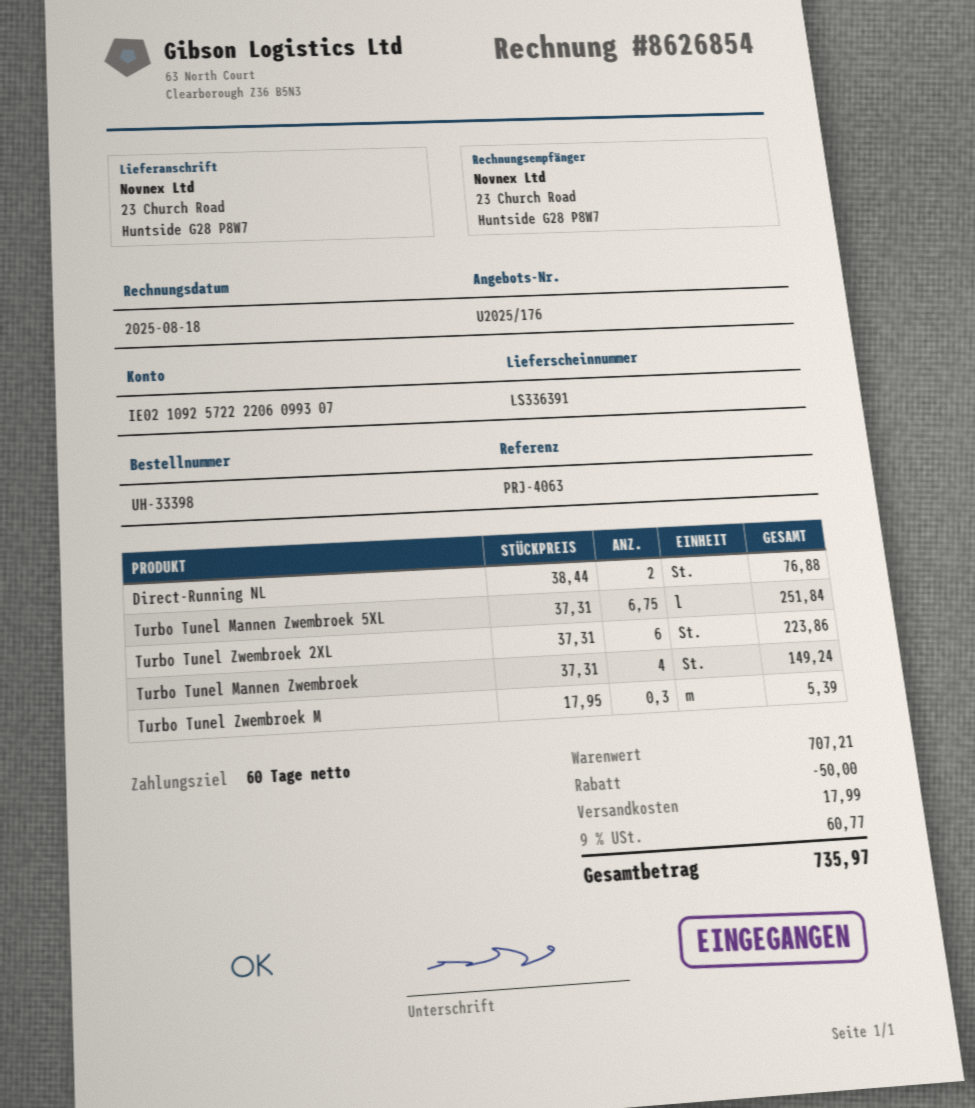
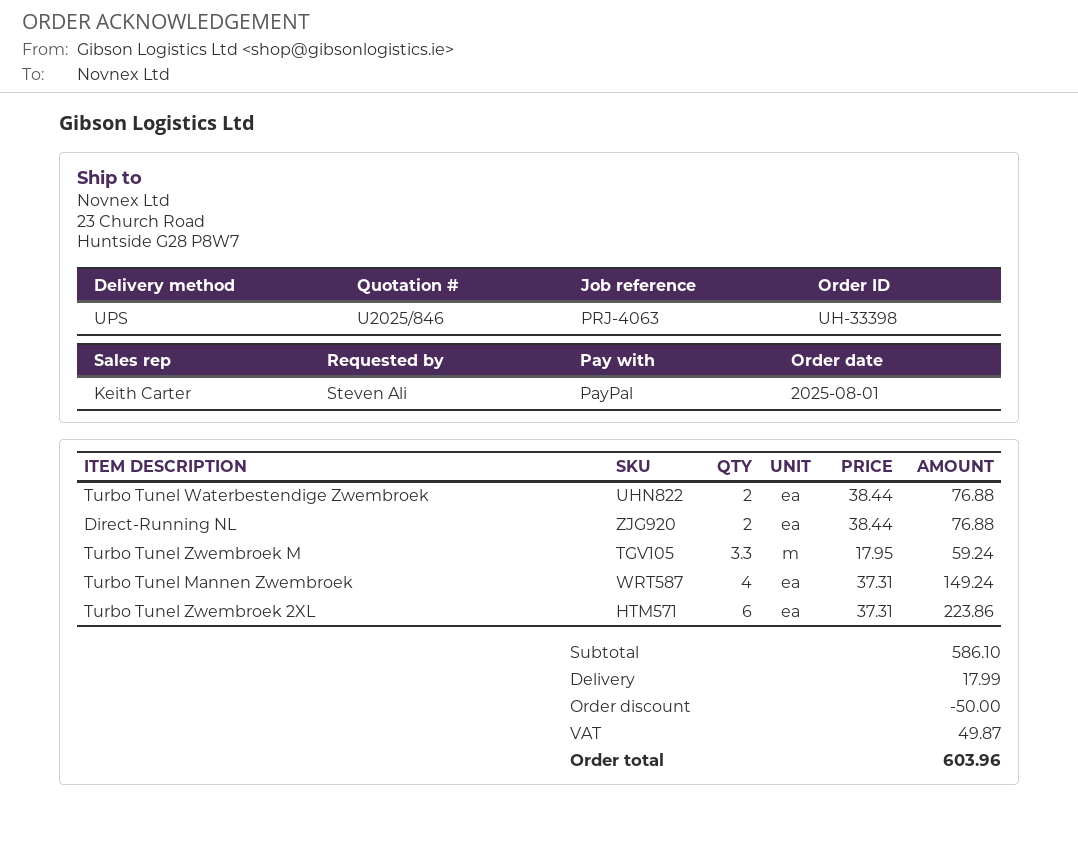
quote number: U2025/176 -> U2025/846
Turbo Tunel Mannen Zwembroek 5XL: 6.75 x 37.31 = 251.84 -> none
Turbo Tunel Zwembroek M: 0.3 x 17.95 = 5.39 -> 3.3 x 17.95 = 59.24
Turbo Tunel Waterbestendige Zwembroek: none -> 2 x 38.44 = 76.88
subtotal: 707.21 -> 586.10
tax: 60.77 -> 49.87
total: 735.97 -> 603.96

